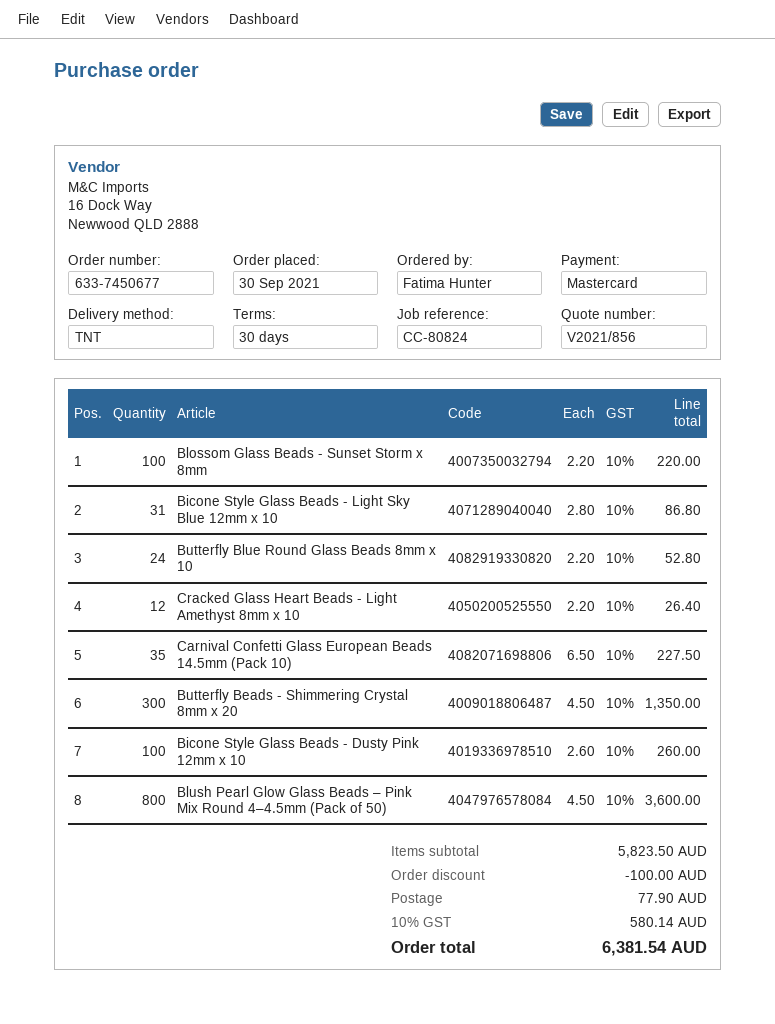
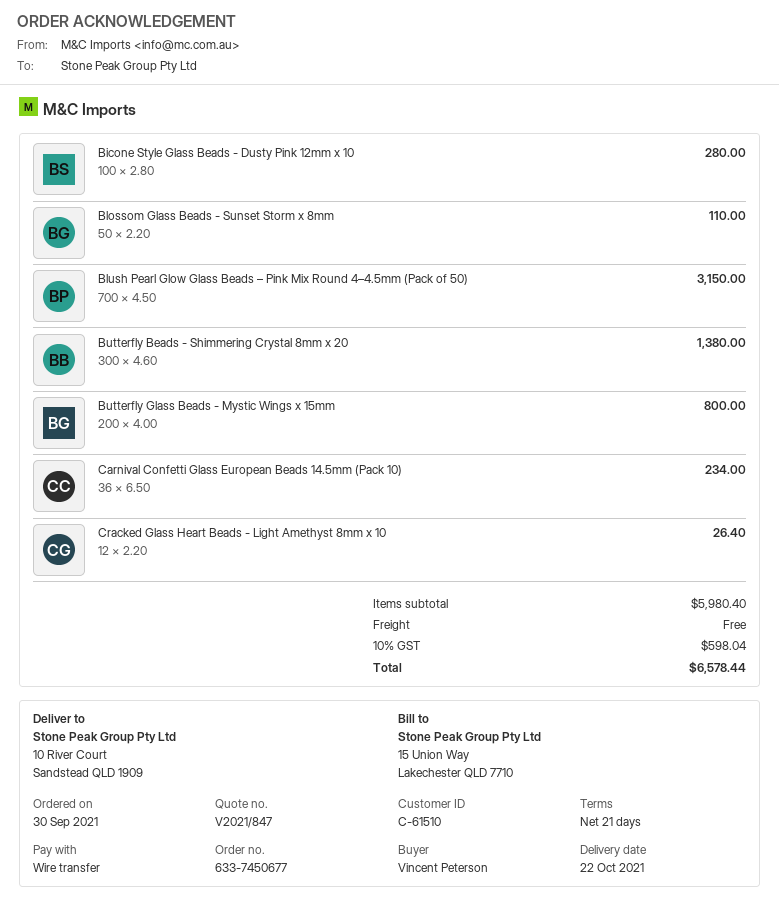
quote number: V2021/856 -> V2021/847
payment terms: 30 days -> 21 days
ordered by: Fatima Hunter -> Vincent Peterson
payment method: Mastercard -> bank transfer
Blossom Glass Beads - Sunset Storm x 8mm: 100 x 2.20 = 220.00 -> 50 x 2.20 = 110.00
Bicone Style Glass Beads - Light Sky Blue 12mm x 10: 31 x 2.80 = 86.80 -> none
Butterfly Blue Round Glass Beads 8mm x 10: 24 x 2.20 = 52.80 -> none
Carnival Confetti Glass European Beads 14.5mm (Pack 10): 35 x 6.50 = 227.50 -> 36 x 6.50 = 234.00
Butterfly Beads - Shimmering Crystal 8mm x 20: 300 x 4.50 = 1350.00 -> 300 x 4.60 = 1380.00
Bicone Style Glass Beads - Dusty Pink 12mm x 10: 100 x 2.60 = 260.00 -> 100 x 2.80 = 280.00
Blush Pearl Glow Glass Beads – Pink Mix Round 4–4.5mm (Pack of 50): 800 x 4.50 = 3600.00 -> 700 x 4.50 = 3150.00
Butterfly Glass Beads - Mystic Wings x 15mm: none -> 200 x 4.00 = 800.00
subtotal: 5823.50 -> 5980.40
discount: 100.00 -> none
shipping: 77.90 -> 0.00
tax: 10% = 580.14 -> 10% = 598.04
total: 6381.54 -> 6578.44

